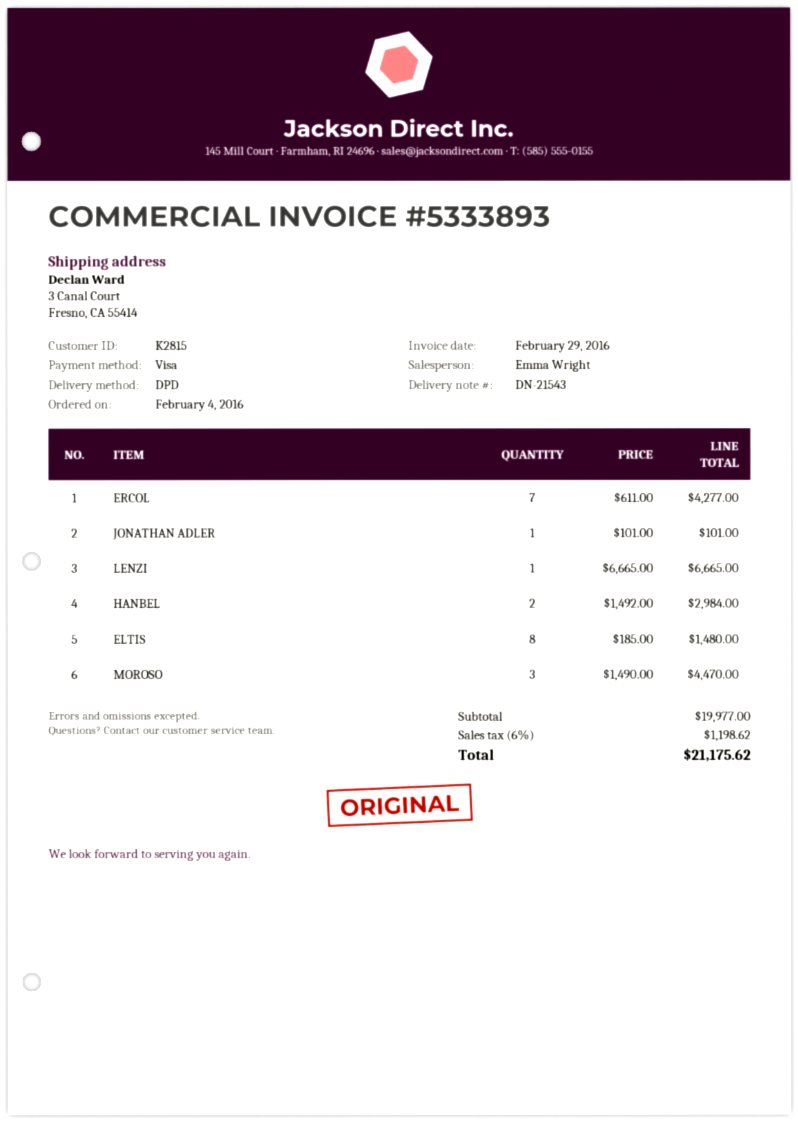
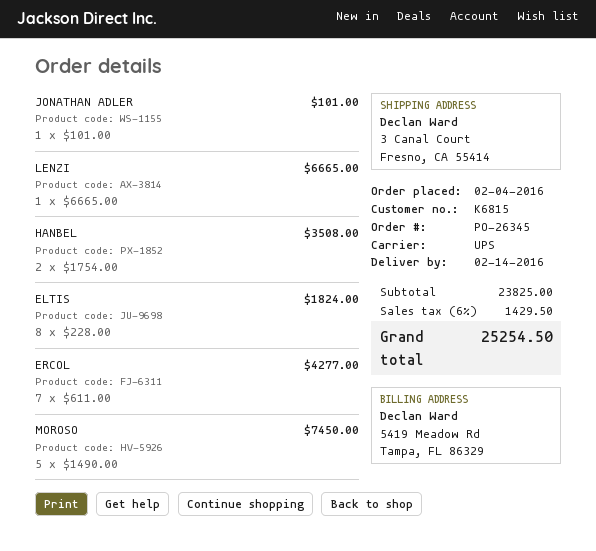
customer number: K2815 -> K6815
shipping method: DPD -> UPS
HANBEL: 2 x 1492.00 = 2984.00 -> 2 x 1754.00 = 3508.00
ELTIS: 8 x 185.00 = 1480.00 -> 8 x 228.00 = 1824.00
MOROSO: 3 x 1490.00 = 4470.00 -> 5 x 1490.00 = 7450.00
subtotal: 19977.00 -> 23825.00
tax: 6% = 1198.62 -> 6% = 1429.50
total: 21175.62 -> 25254.50

